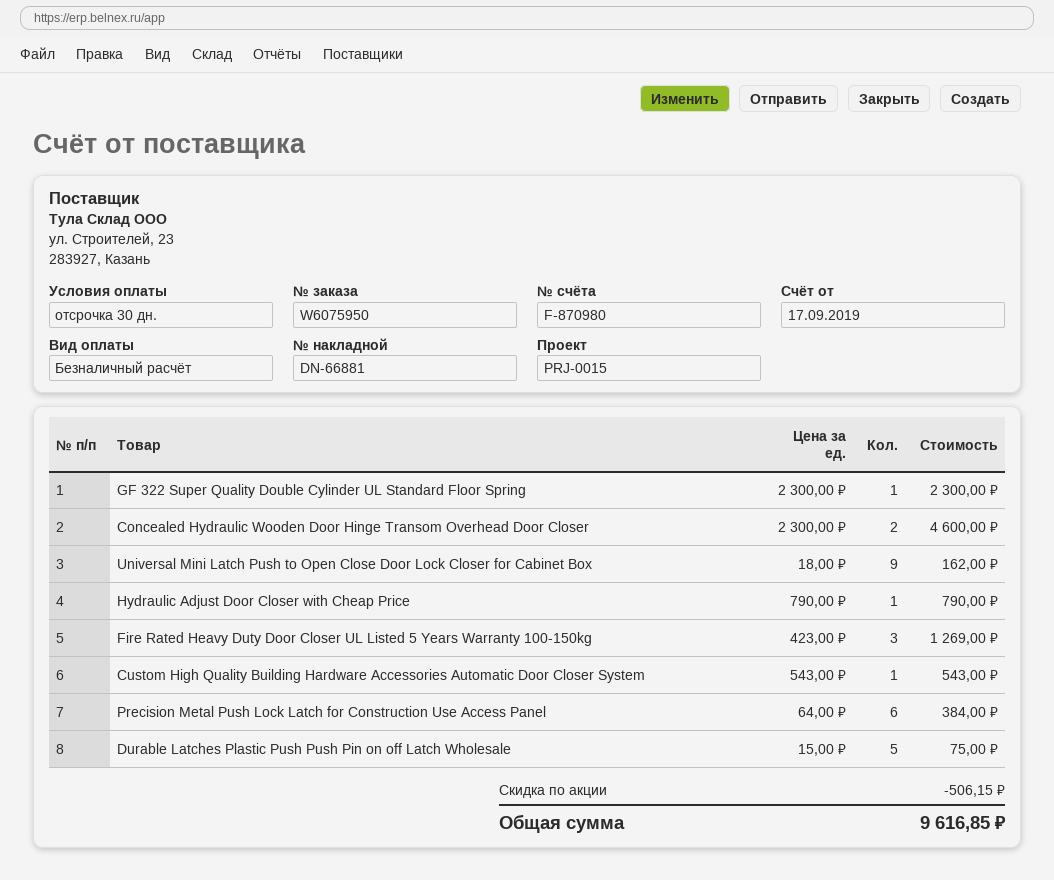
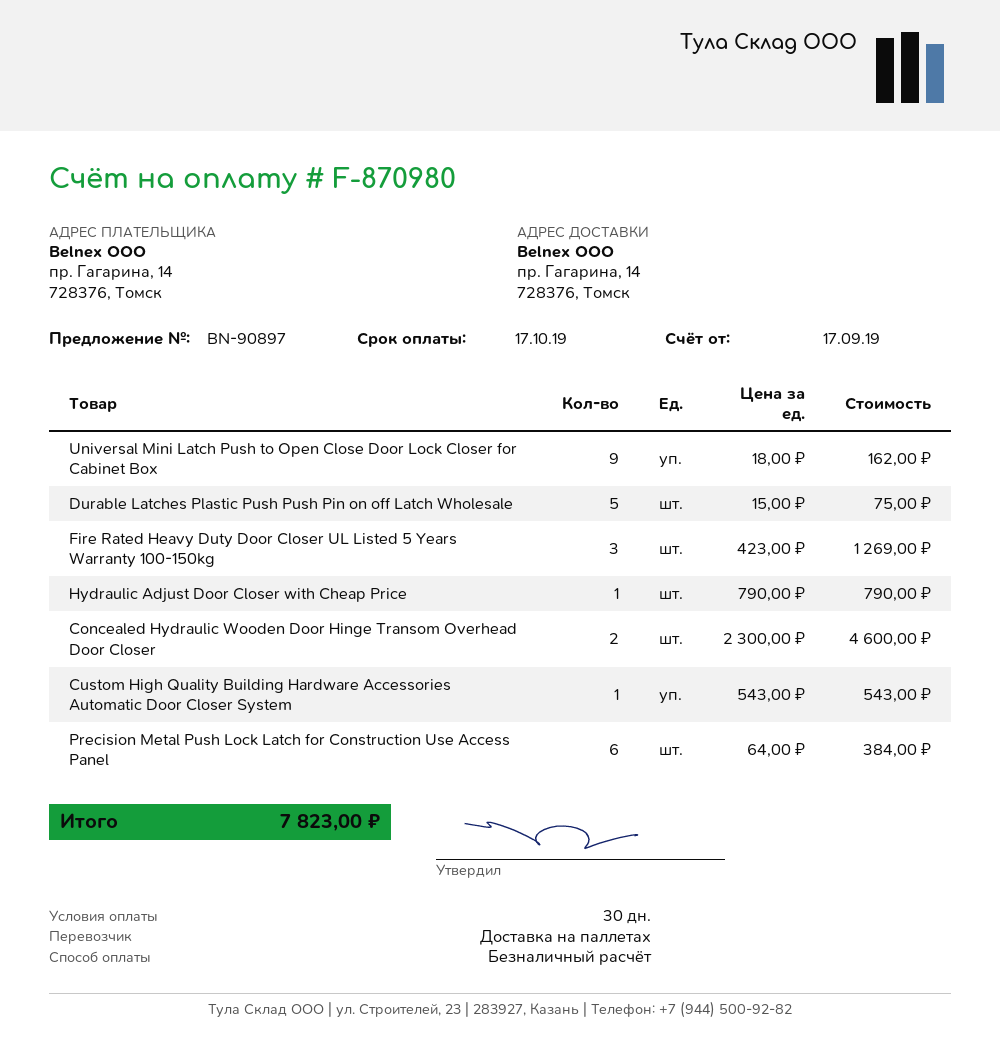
GF 322 Super Quality Double Cylinder UL Standard Floor Spring: 1 x 2300.00 = 2300.00 -> none
discount: 506.15 -> none
total: 9616.85 -> 7823.00

